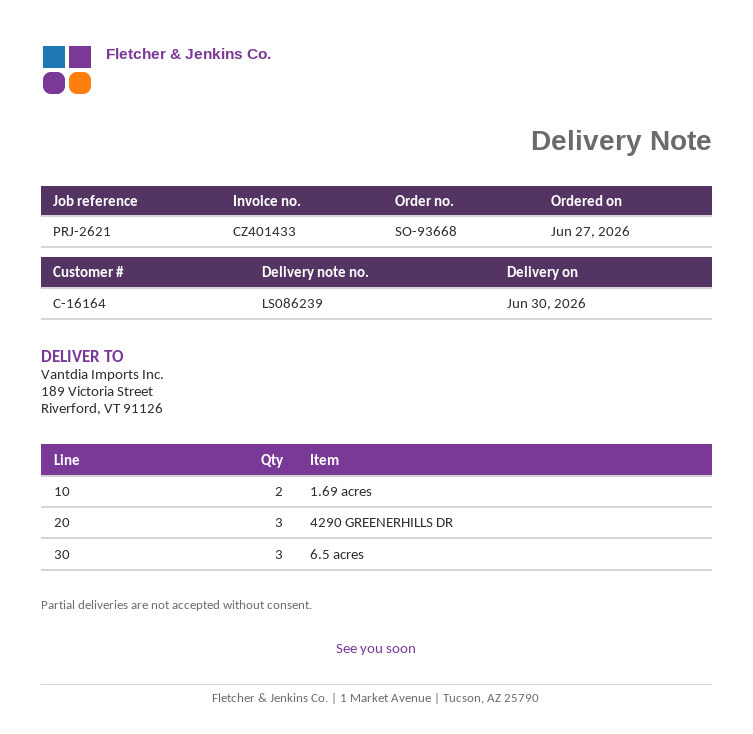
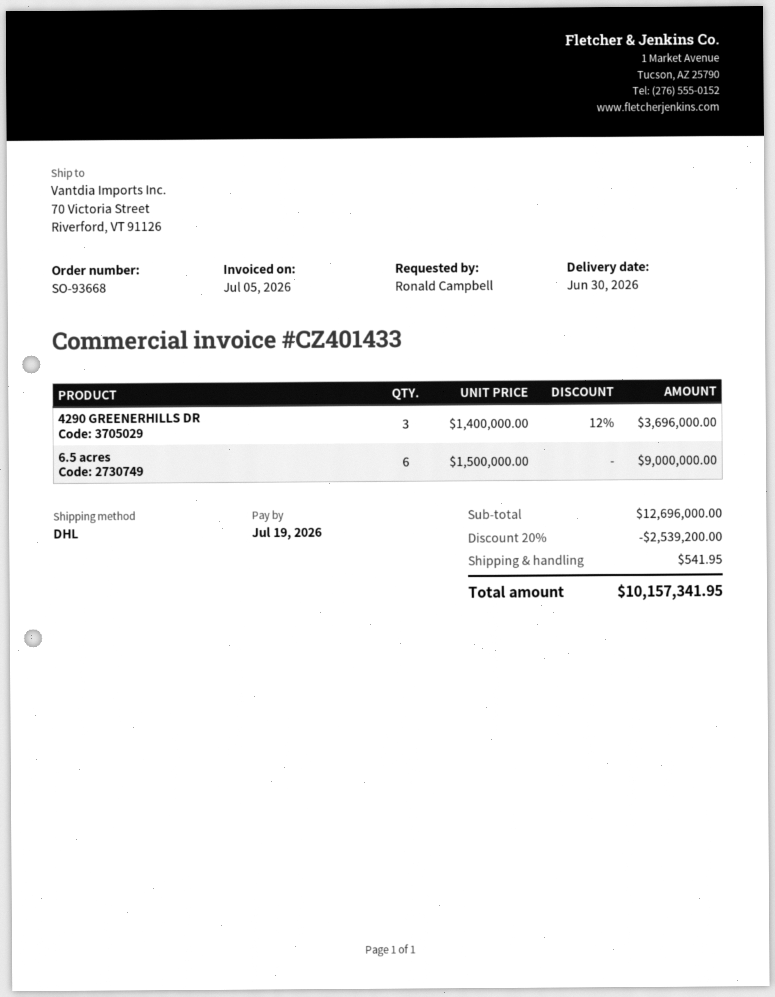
ship to: 189 Victoria Street, Riverford, VT 91126 -> 70 Victoria Street, Riverford, VT 91126
1.69 acres: 2 -> none
6.5 acres: 3 -> 6

